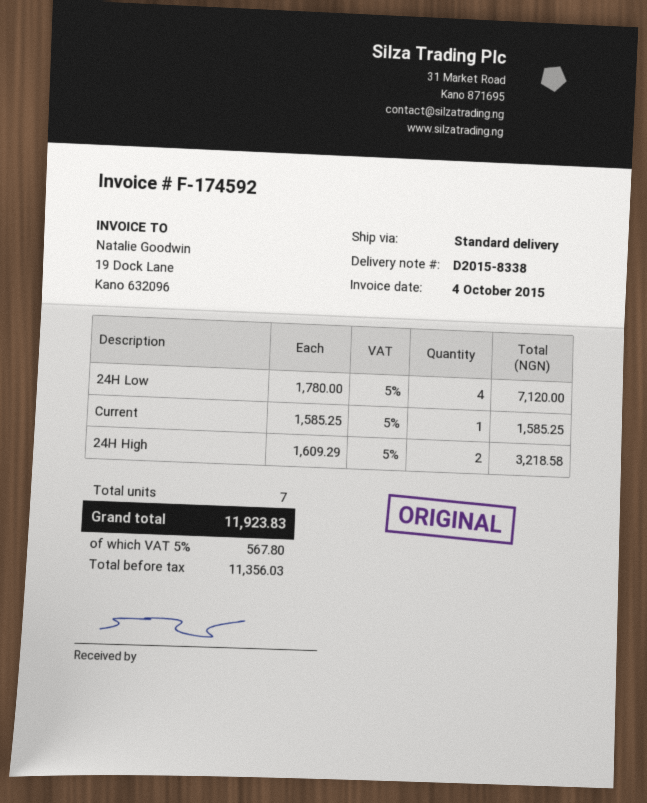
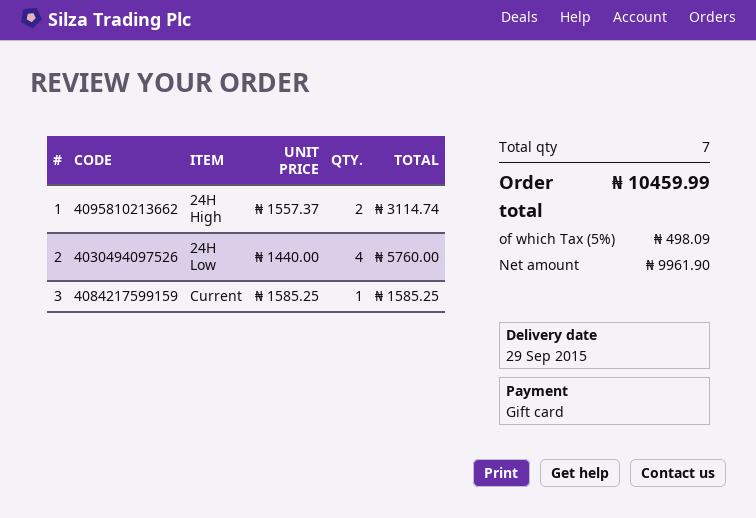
24H Low: 4 x 1780.00 = 7120.00 -> 4 x 1440.00 = 5760.00
24H High: 2 x 1609.29 = 3218.58 -> 2 x 1557.37 = 3114.74
net: 11356.03 -> 9961.90
tax: 5% = 567.80 -> 5% = 498.09
total: 11923.83 -> 10459.99

